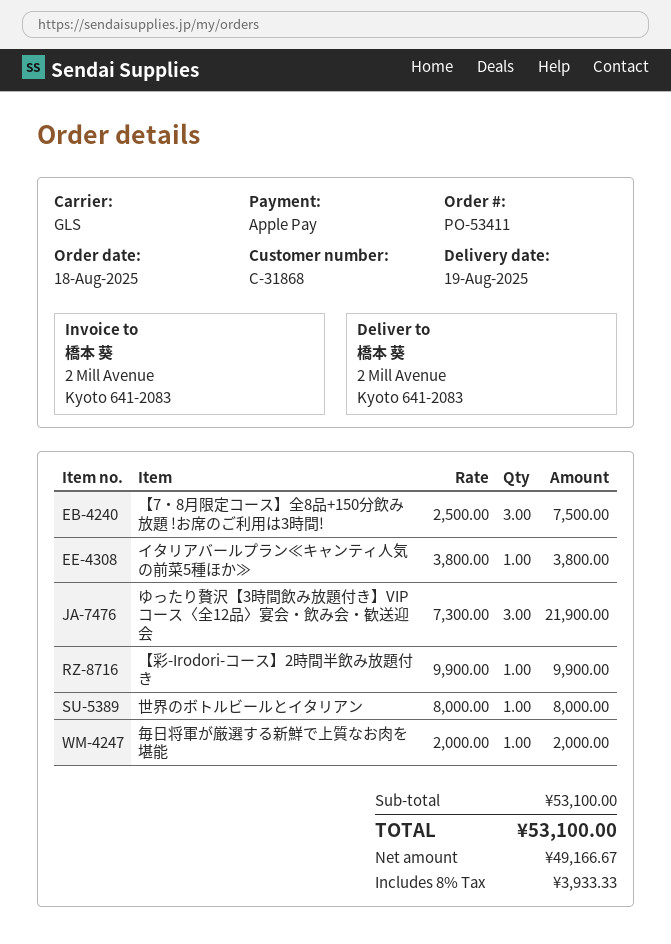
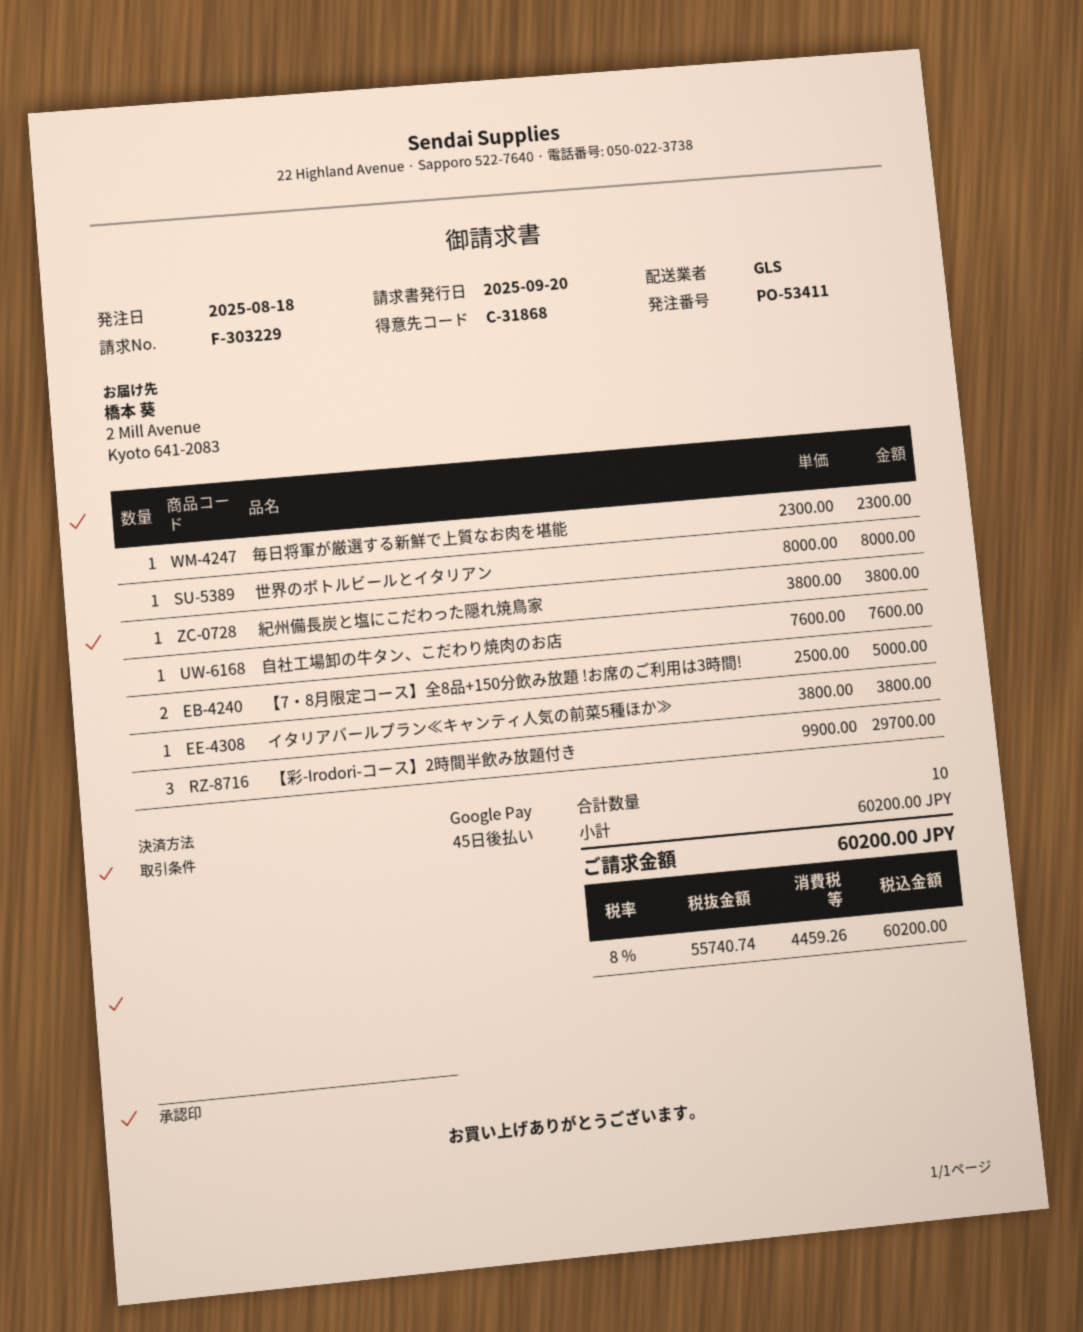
payment method: Apple Pay -> Google Pay
【7・8月限定コース】全8品+150分飲み放題 !お席のご利用は3時間!: 3 x 2500.00 = 7500.00 -> 2 x 2500.00 = 5000.00
ゆったり贅沢【3時間飲み放題付き】VIPコース〈全12品〉宴会・飲み会・歓送迎会: 3 x 7300.00 = 21900.00 -> none
【彩-Irodori-コース】2時間半飲み放題付き: 1 x 9900.00 = 9900.00 -> 3 x 9900.00 = 29700.00
毎日将軍が厳選する新鮮で上質なお肉を堪能: 1 x 2000.00 = 2000.00 -> 1 x 2300.00 = 2300.00
紀州備長炭と塩にこだわった隠れ焼鳥家: none -> 1 x 3800.00 = 3800.00
自社工場卸の牛タン、こだわり焼肉のお店: none -> 1 x 7600.00 = 7600.00
subtotal: 53100.00 -> 60200.00
net: 49166.67 -> 55740.74
tax: 8% = 3933.33 -> 8% = 4459.26
total: 53100.00 -> 60200.00

